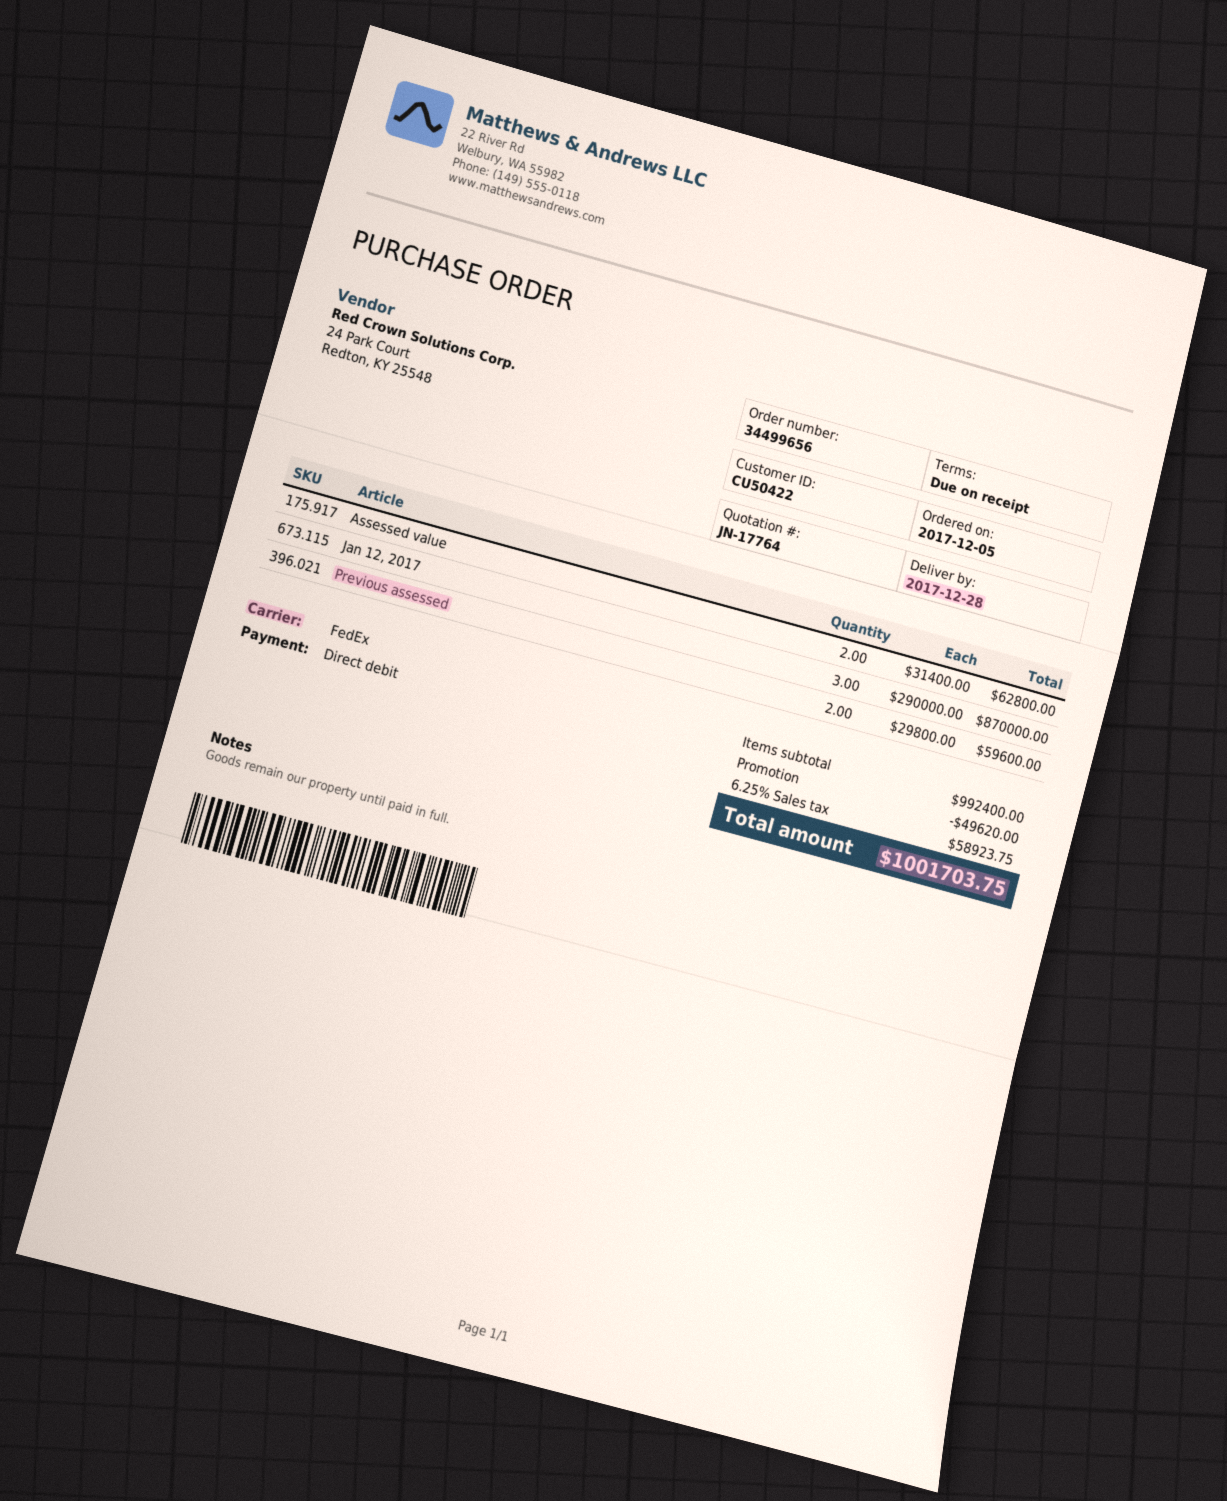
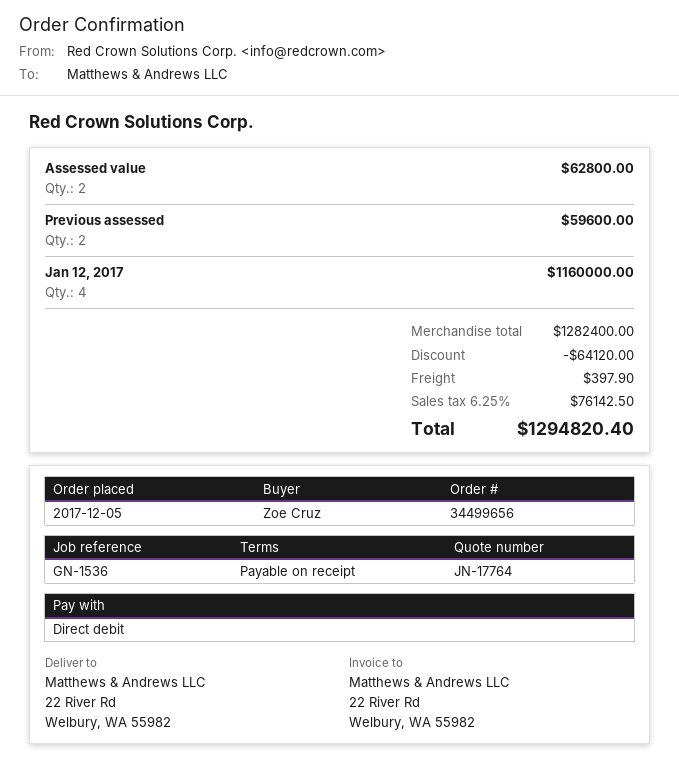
Jan 12, 2017: 3 for 870000.00 -> 4 for 1160000.00
subtotal: 992400.00 -> 1282400.00
discount: 49620.00 -> 64120.00
shipping: none -> 397.90
tax: 6.25% = 58923.75 -> 6.25% = 76142.50
total: 1001703.75 -> 1294820.40

